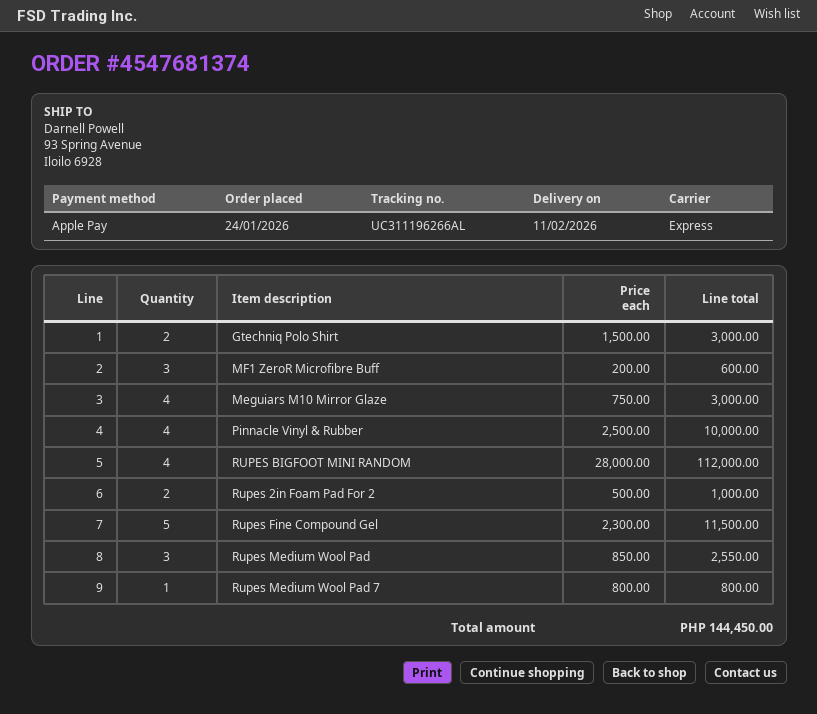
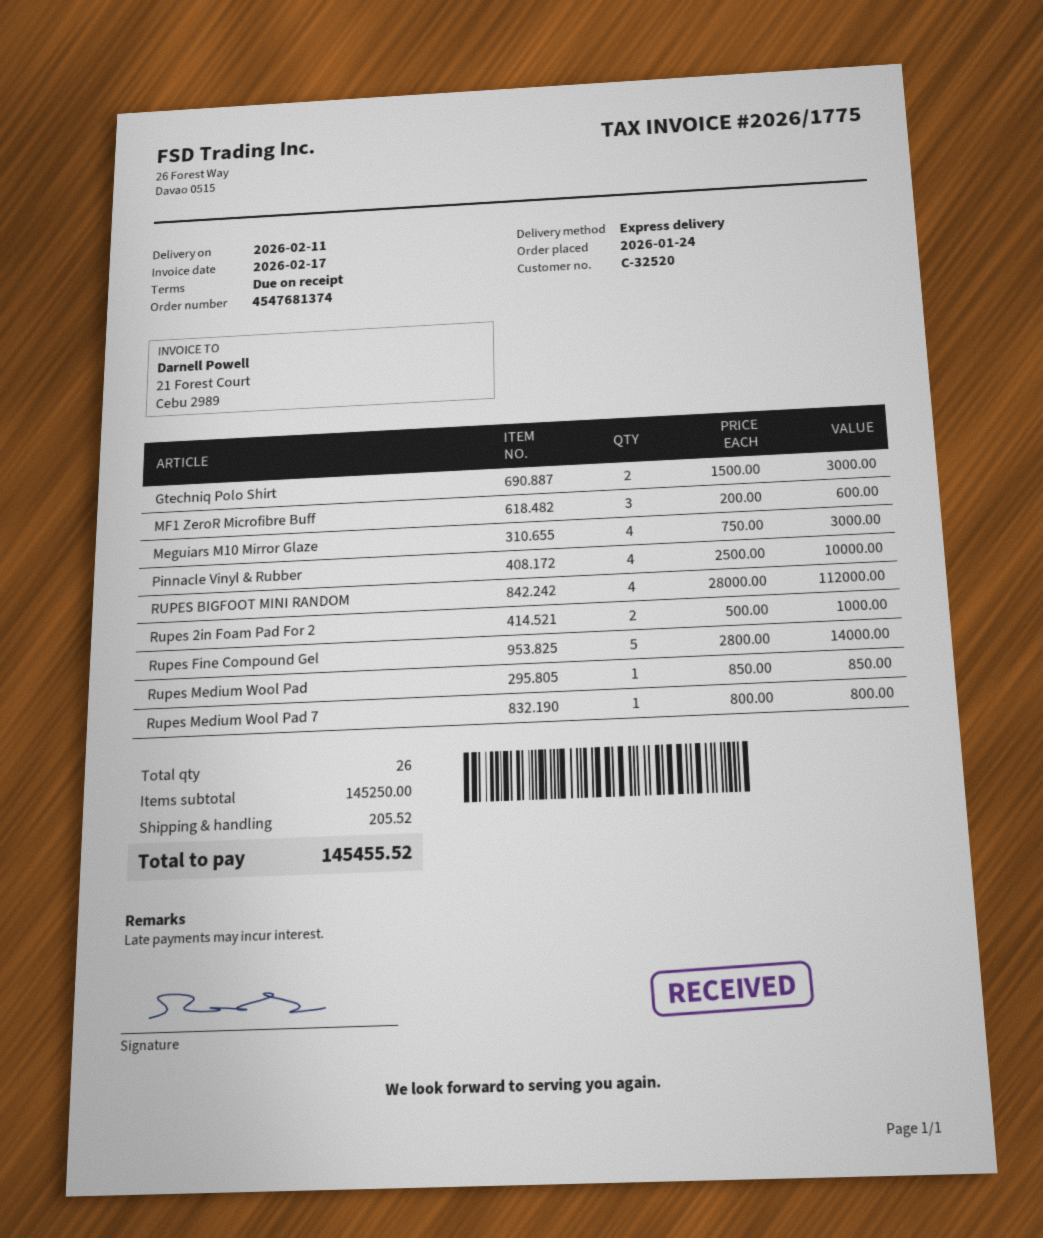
Rupes Fine Compound Gel: 5 x 2300.00 = 11500.00 -> 5 x 2800.00 = 14000.00
Rupes Medium Wool Pad: 3 x 850.00 = 2550.00 -> 1 x 850.00 = 850.00
shipping: none -> 205.52
total: 144450.00 -> 145455.52

